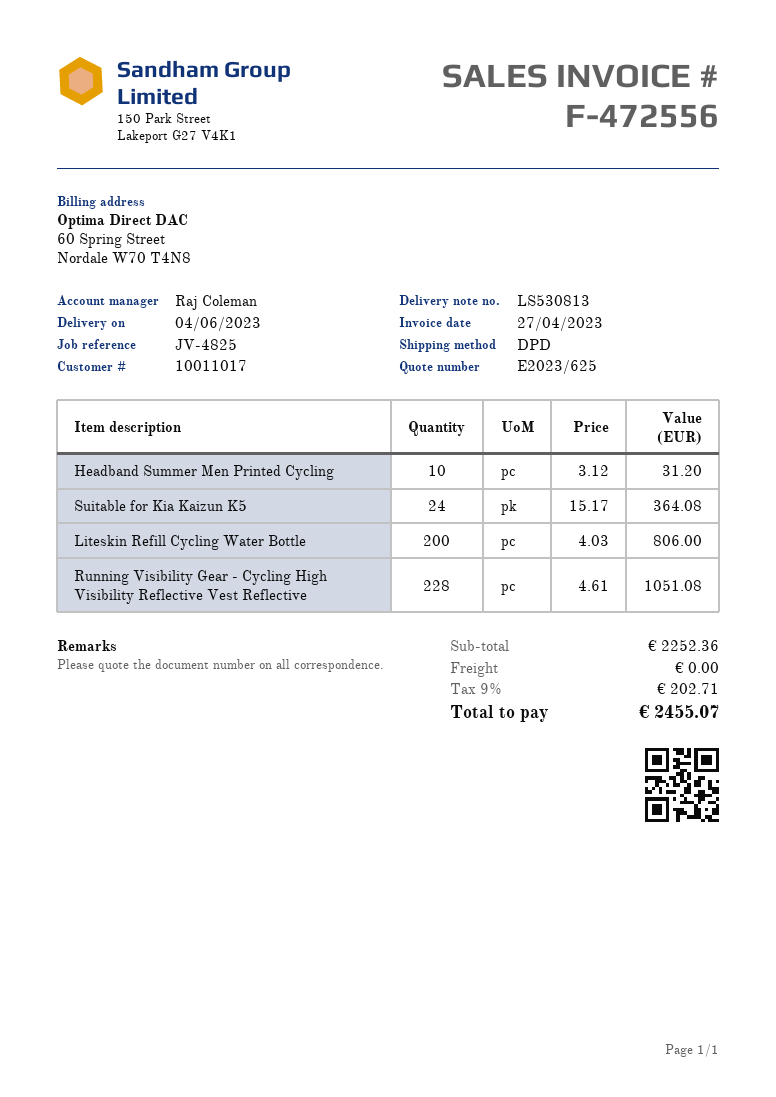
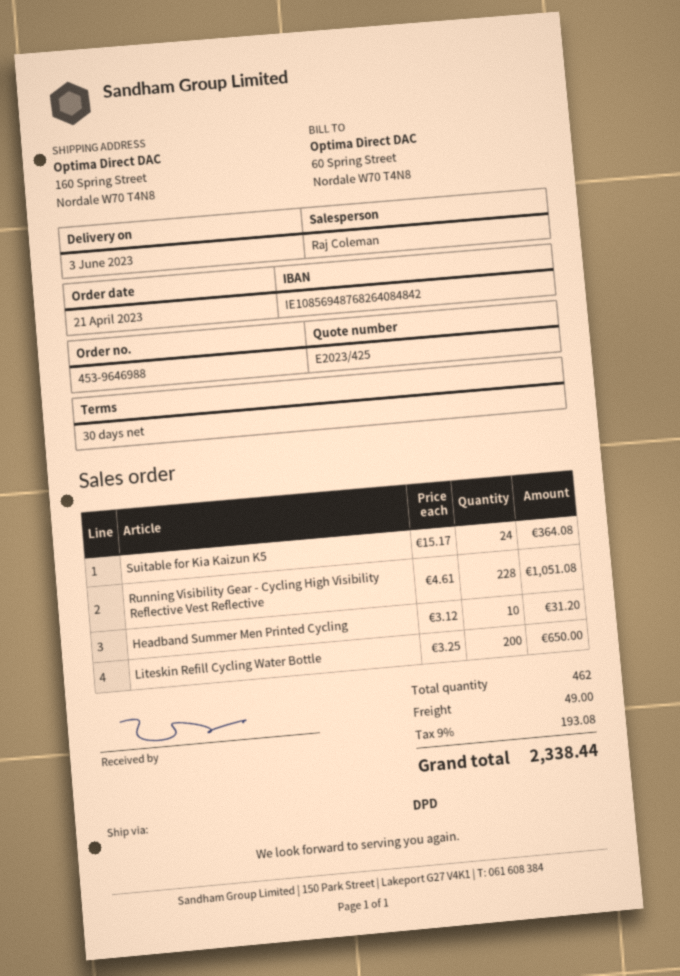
quote number: E2023/625 -> E2023/425
delivery date: 2023-06-04 -> 2023-06-03
Liteskin Refill Cycling Water Bottle: 200 x 4.03 = 806.00 -> 200 x 3.25 = 650.00
shipping: 0.00 -> 49.00
tax: 9% = 202.71 -> 9% = 193.08
total: 2455.07 -> 2338.44

